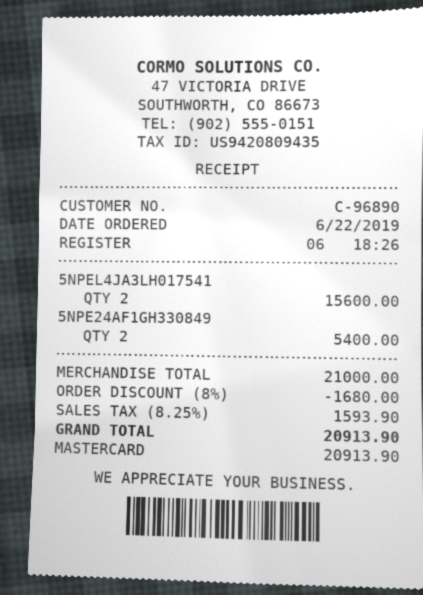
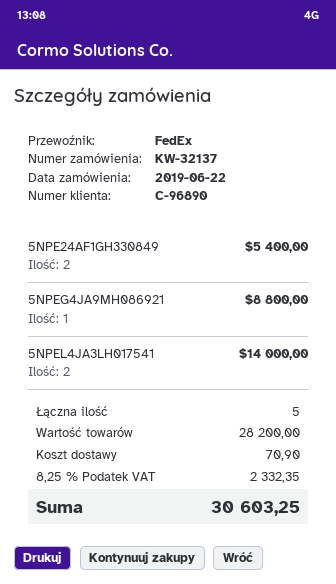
5NPEL4JA3LH017541: 2 for 15600.00 -> 2 for 14000.00
5NPEG4JA9MH086921: none -> 1 for 8800.00
subtotal: 21000.00 -> 28200.00
discount: 8% = 1680.00 -> none
shipping: none -> 70.90
tax: 8.25% = 1593.90 -> 8.25% = 2332.35
total: 20913.90 -> 30603.25

